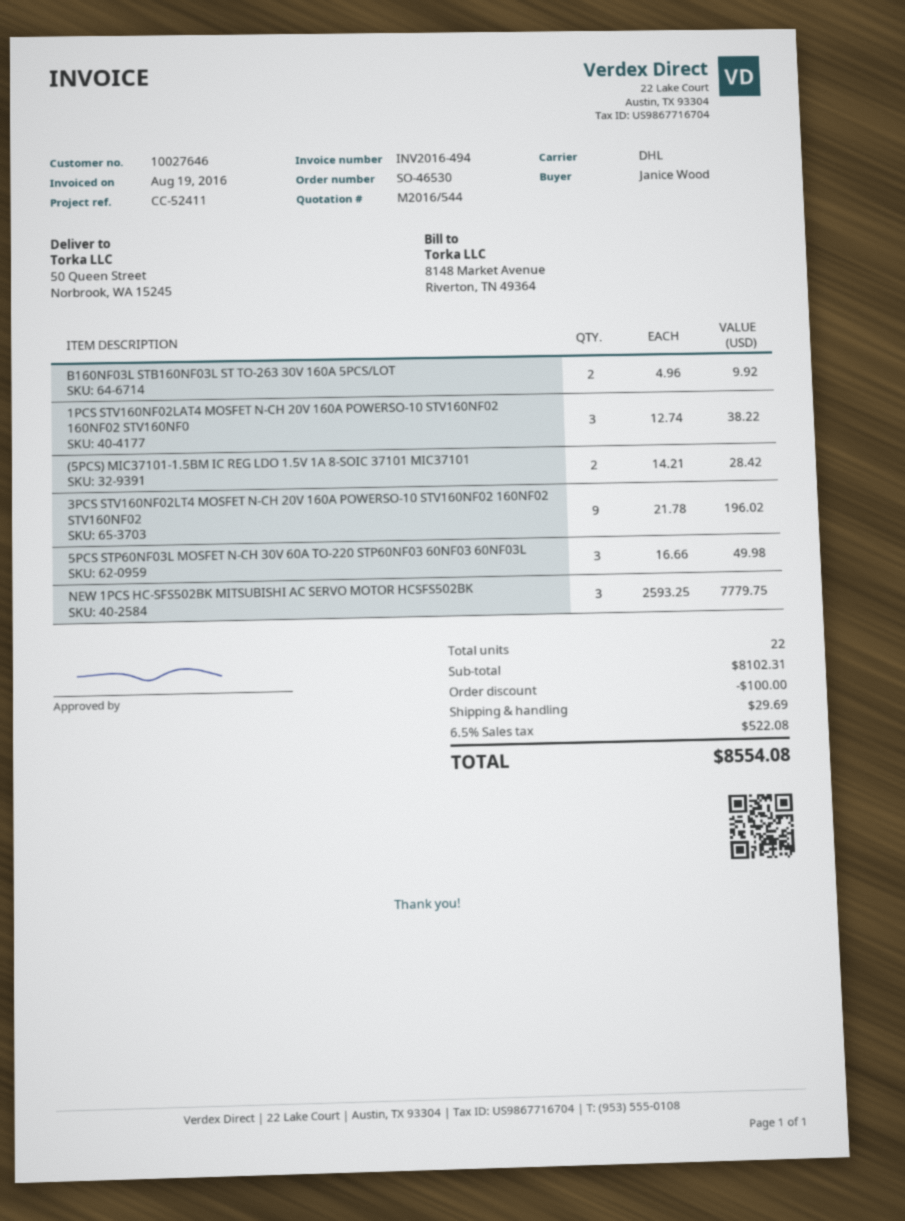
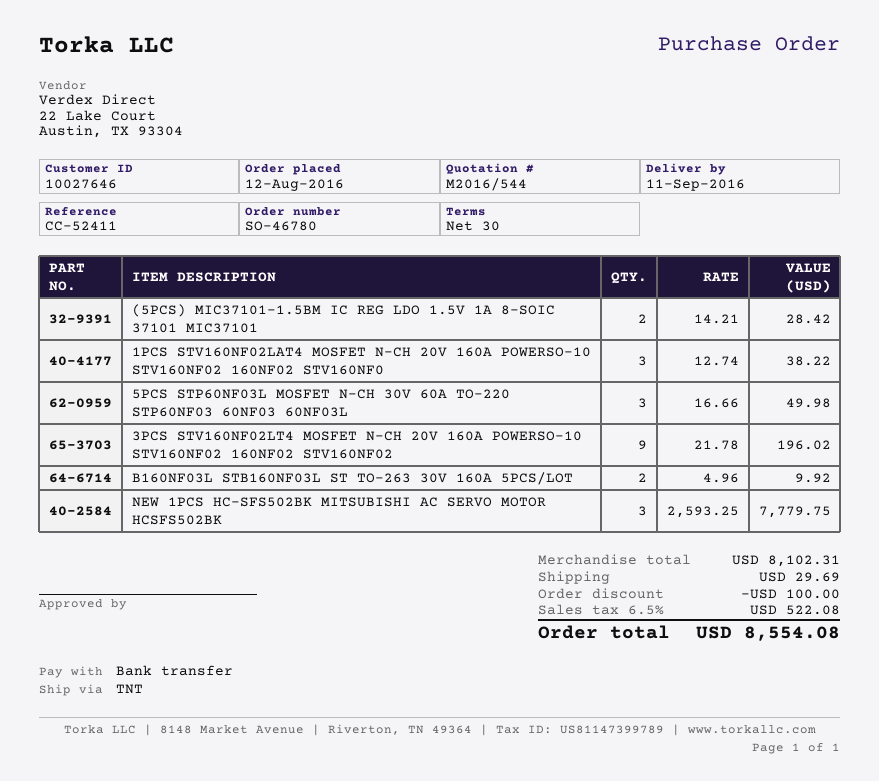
order number: SO-46530 -> SO-46780
shipping method: DHL -> TNT

